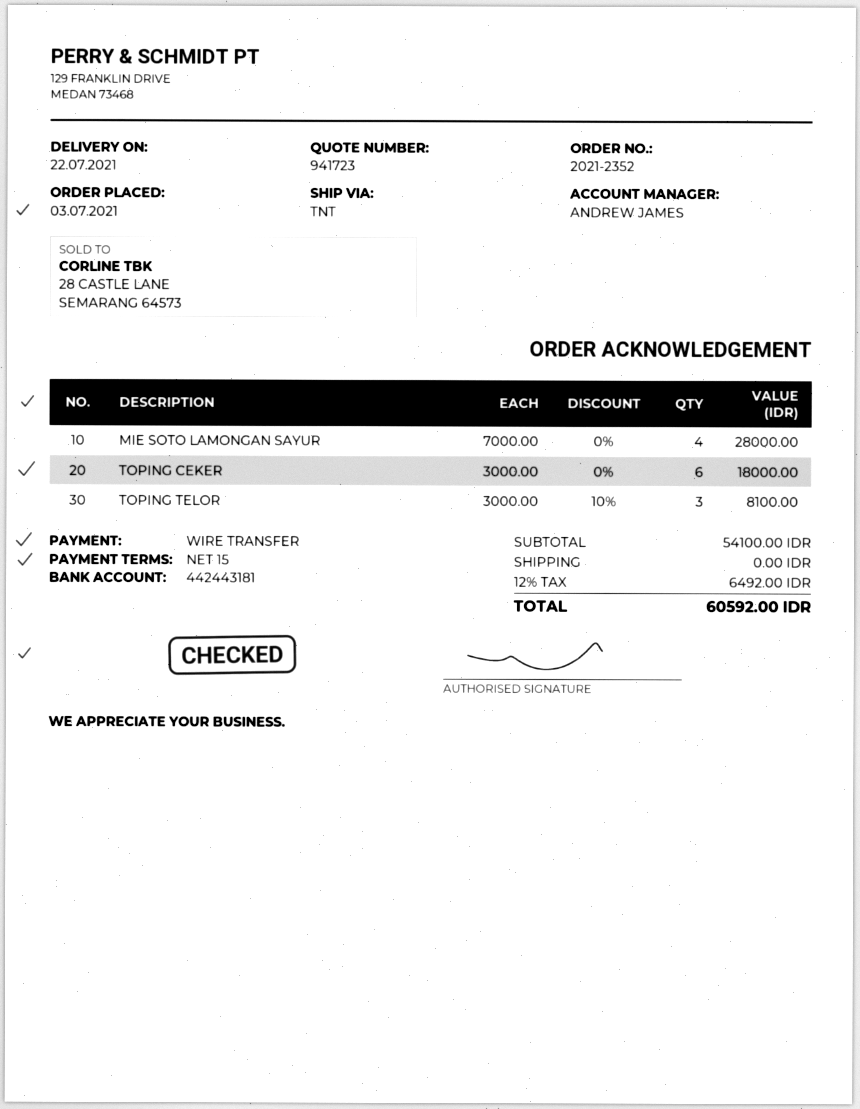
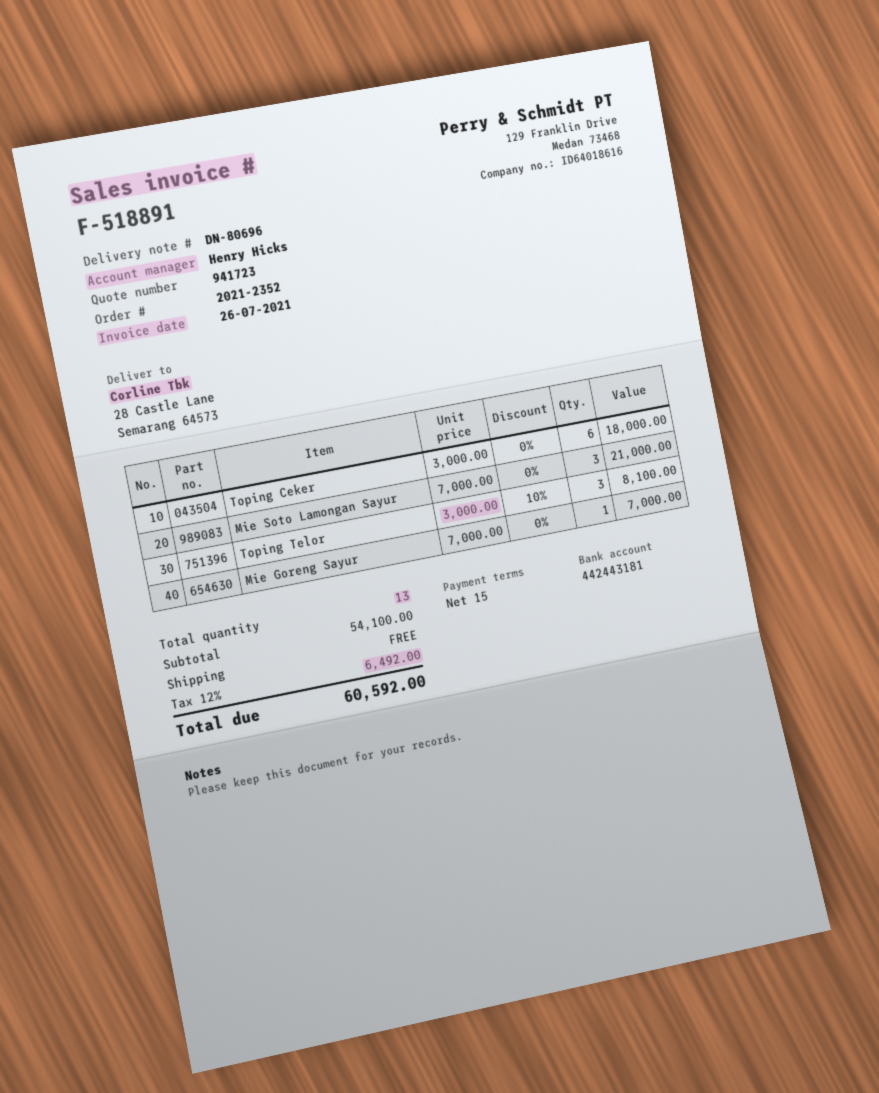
sales rep: ANDREW JAMES -> Henry Hicks
MIE SOTO LAMONGAN SAYUR: 4 x 7000.00 = 28000.00 -> 3 x 7000.00 = 21000.00
Mie Goreng Sayur: none -> 1 x 7000.00 = 7000.00

